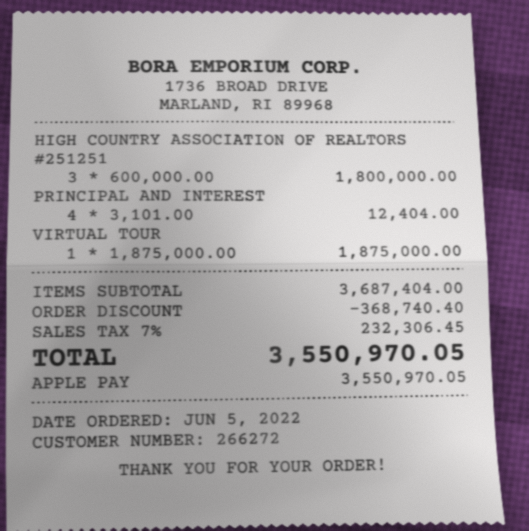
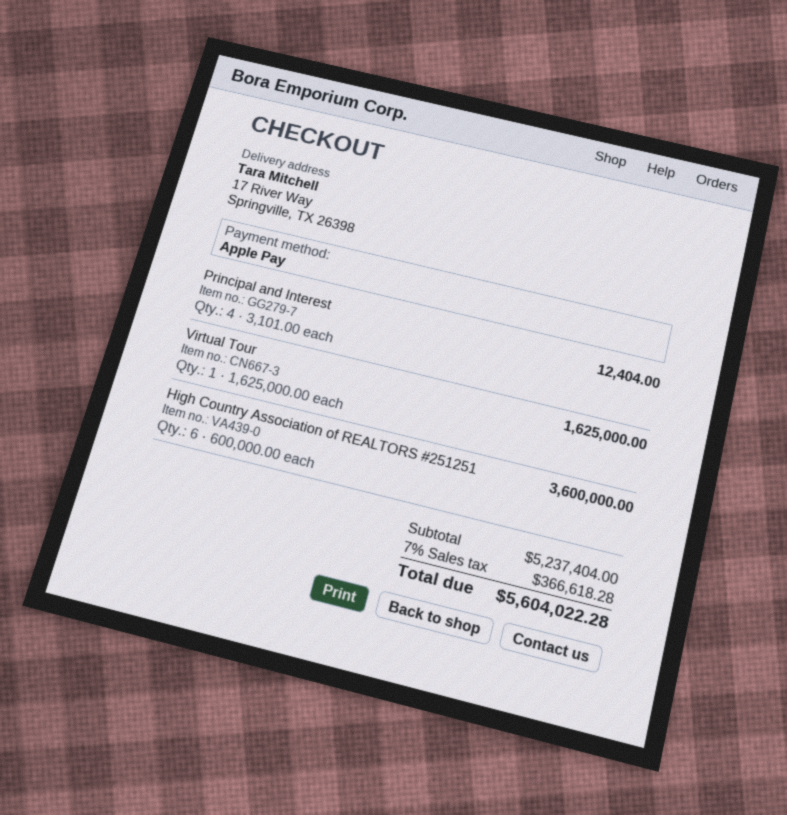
HIGH COUNTRY ASSOCIATION OF REALTORS #251251: 3 x 600000.00 = 1800000.00 -> 6 x 600000.00 = 3600000.00
VIRTUAL TOUR: 1 x 1875000.00 = 1875000.00 -> 1 x 1625000.00 = 1625000.00
subtotal: 3687404.00 -> 5237404.00
discount: 368740.40 -> none
tax: 7% = 232306.45 -> 7% = 366618.28
total: 3550970.05 -> 5604022.28

